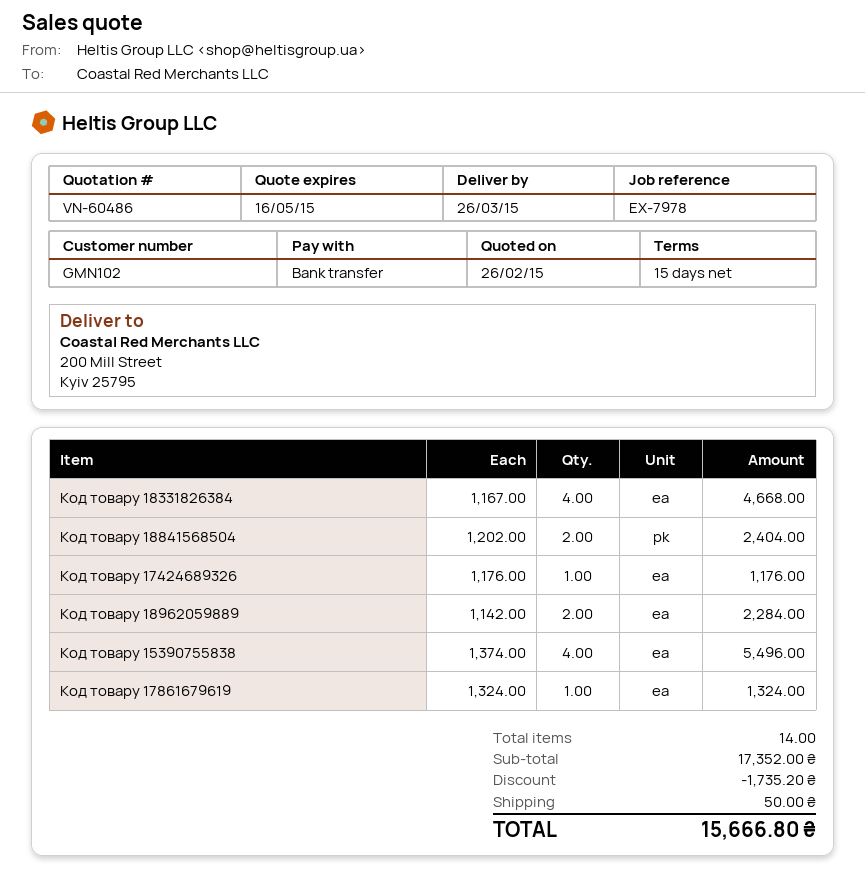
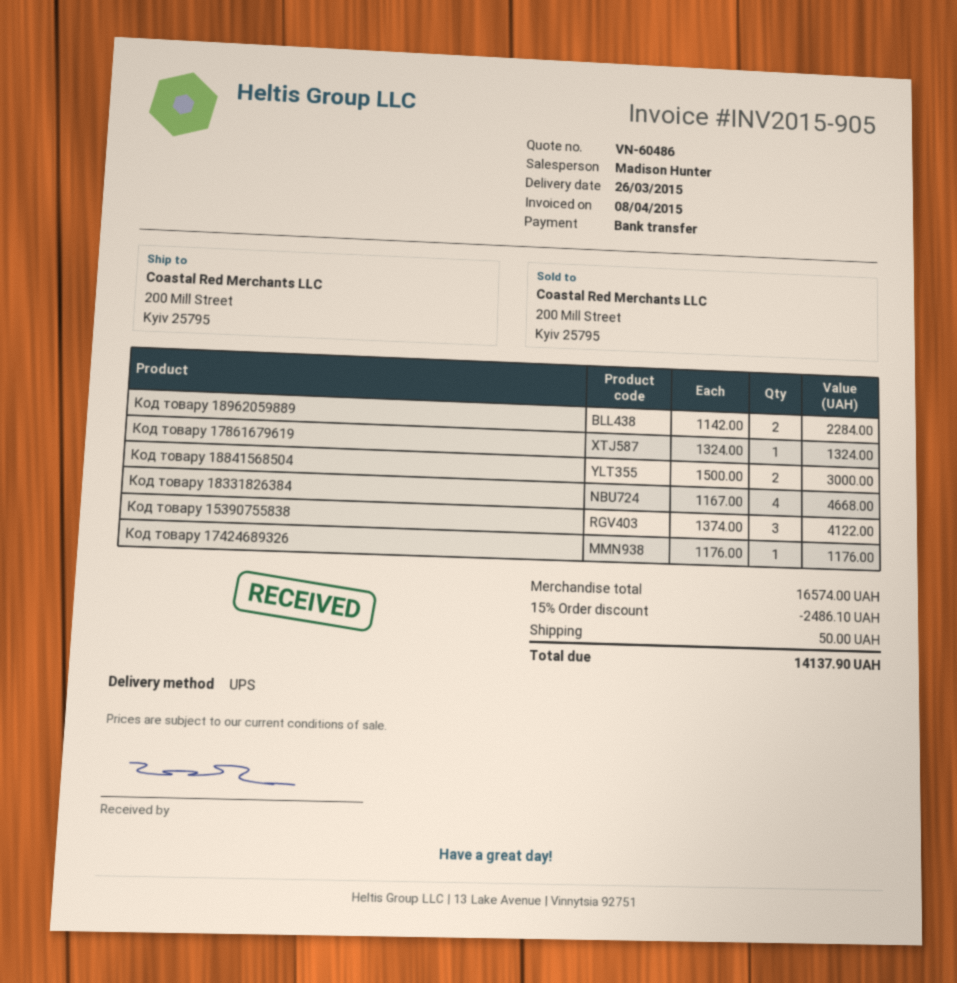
Код товару 18841568504: 2 x 1202.00 = 2404.00 -> 2 x 1500.00 = 3000.00
Код товару 15390755838: 4 x 1374.00 = 5496.00 -> 3 x 1374.00 = 4122.00
subtotal: 17352.00 -> 16574.00
discount: 1735.20 -> 2486.10
total: 15666.80 -> 14137.90

